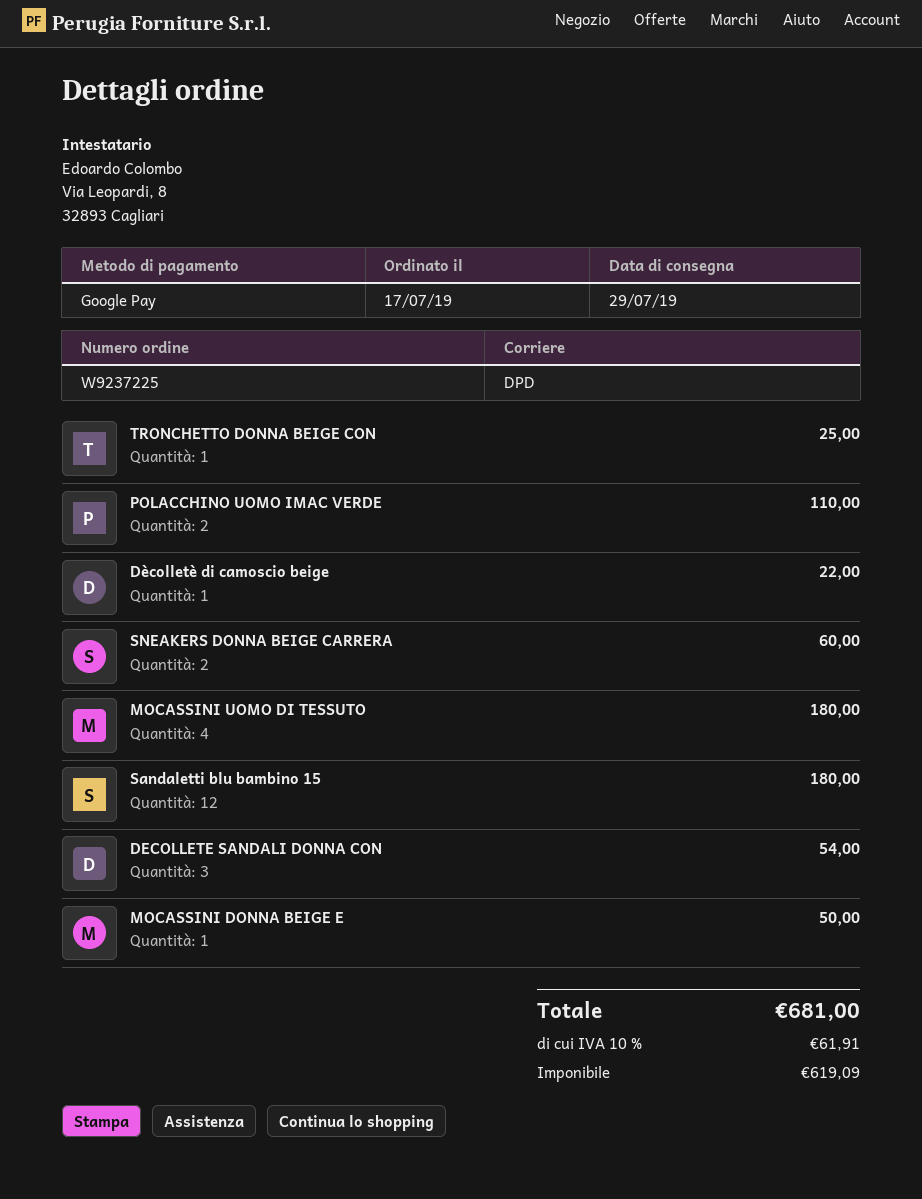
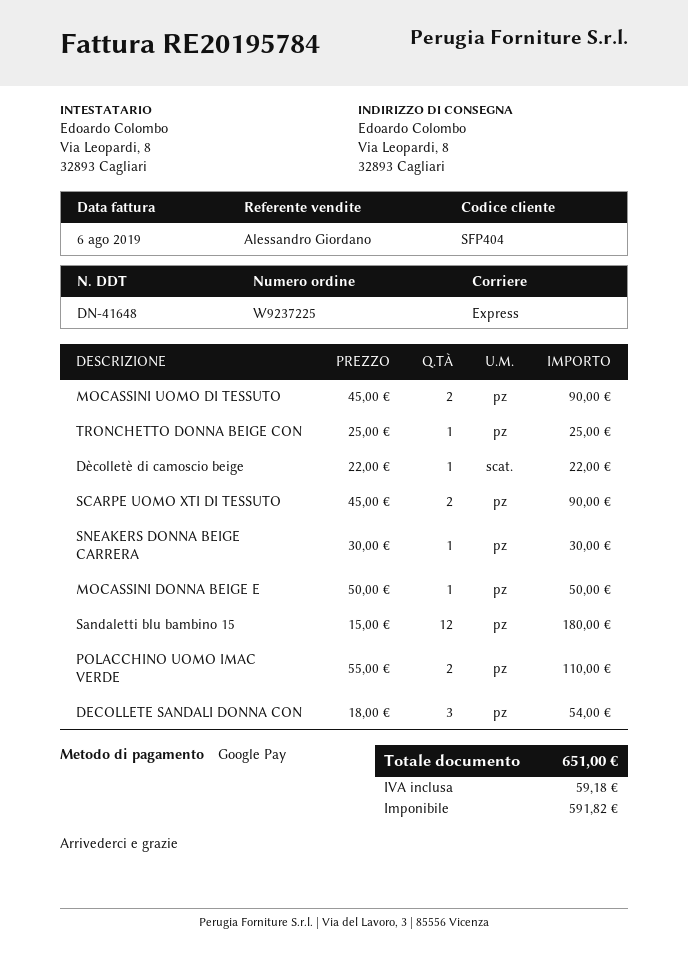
shipping method: DPD -> express
SNEAKERS DONNA BEIGE CARRERA: 2 for 60.00 -> 1 for 30.00
MOCASSINI UOMO DI TESSUTO: 4 for 180.00 -> 2 for 90.00
SCARPE UOMO XTI DI TESSUTO: none -> 2 for 90.00
net: 619.09 -> 591.82
tax: 61.91 -> 59.18
total: 681.00 -> 651.00

